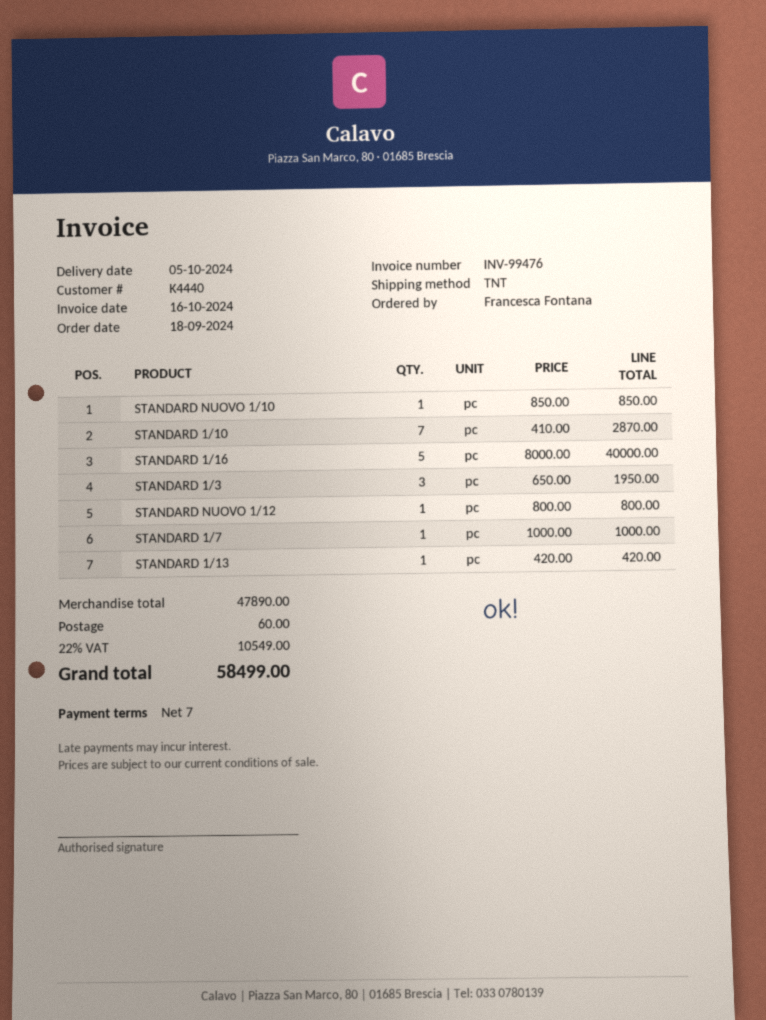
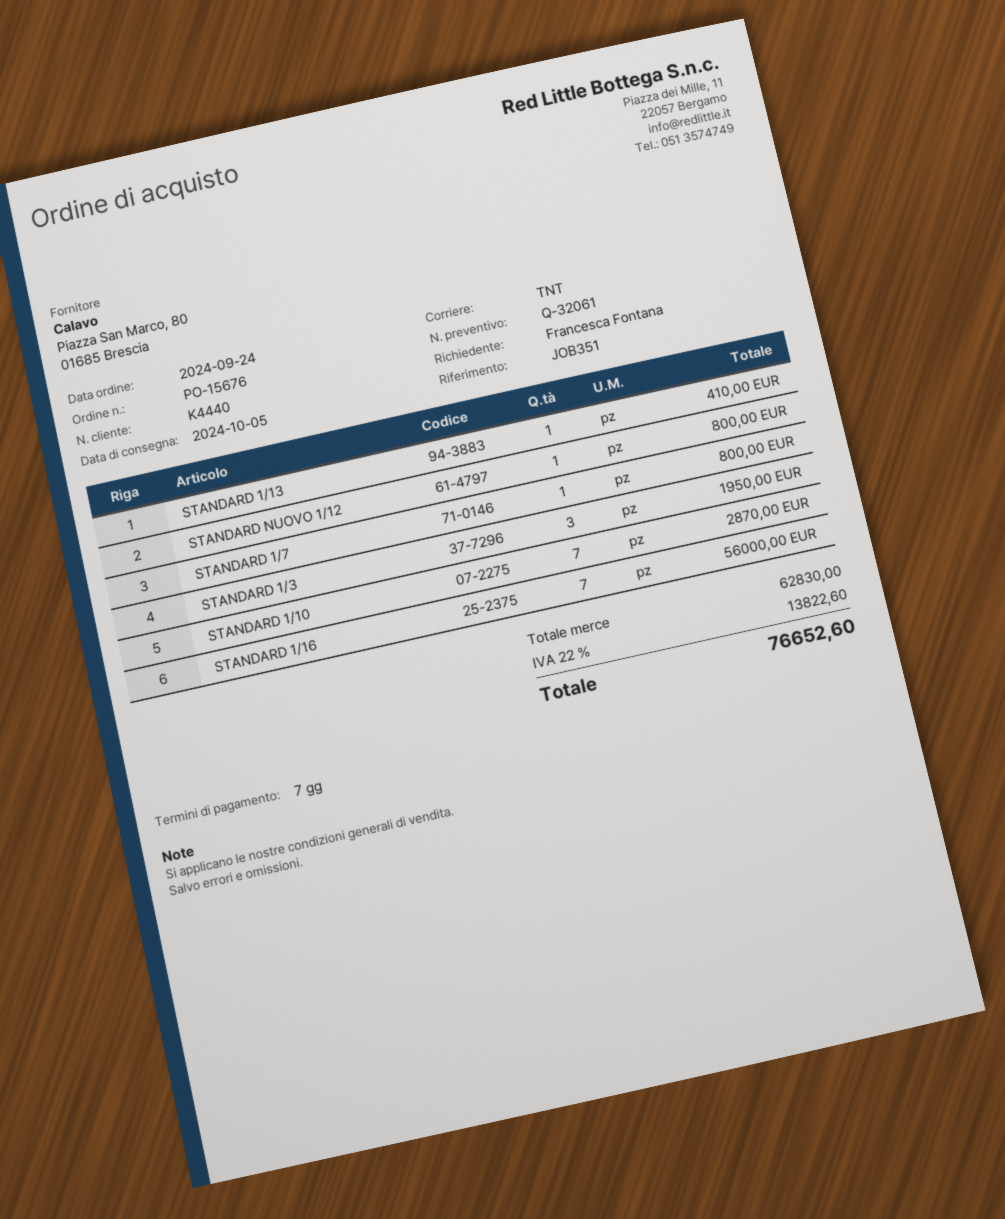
order date: 2024-09-18 -> 2024-09-24
STANDARD NUOVO 1/10: 1 for 850.00 -> none
STANDARD 1/16: 5 for 40000.00 -> 7 for 56000.00
STANDARD 1/7: 1 for 1000.00 -> 1 for 800.00
STANDARD 1/13: 1 for 420.00 -> 1 for 410.00
subtotal: 47890.00 -> 62830.00
shipping: 60.00 -> none
tax: 22% = 10549.00 -> 22% = 13822.60
total: 58499.00 -> 76652.60

